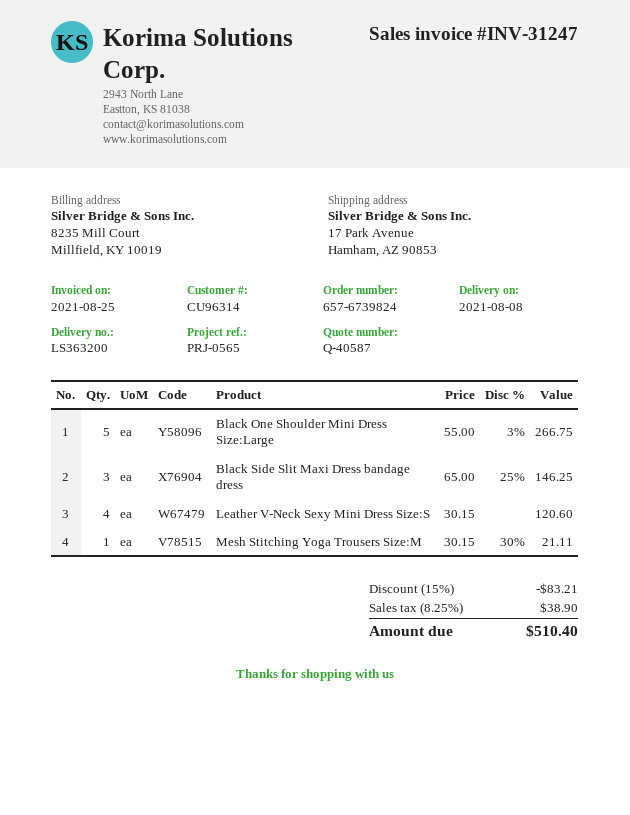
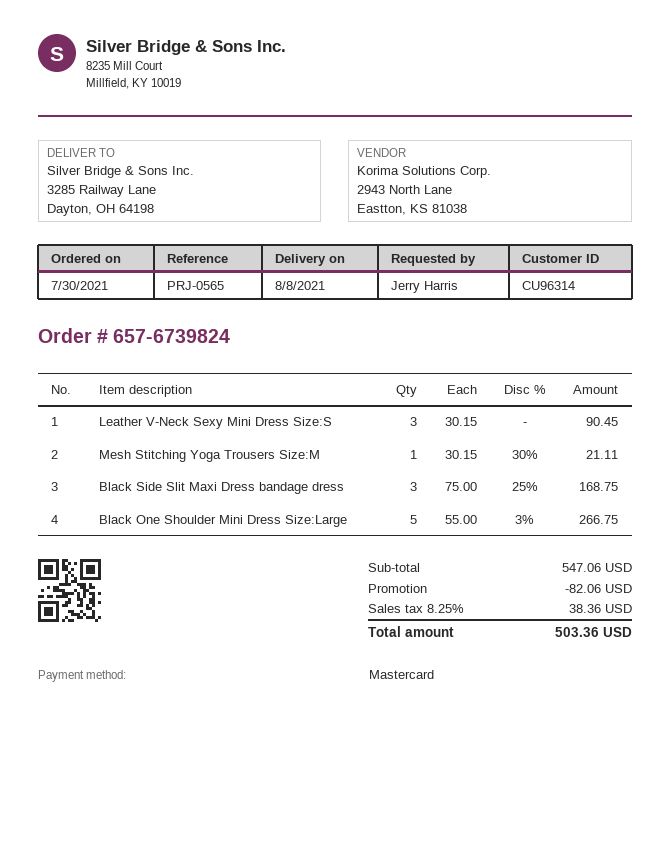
ship to: 17 Park Avenue, Hamham, AZ 90853 -> 3285 Railway Lane, Dayton, OH 64198
Black Side Slit Maxi Dress bandage dress: 3 x 65.00 - 25% = 146.25 -> 3 x 75.00 - 25% = 168.75
Leather V-Neck Sexy Mini Dress Size:S: 4 x 30.15 = 120.60 -> 3 x 30.15 = 90.45
discount: 83.21 -> 82.06
tax: 8.25% = 38.90 -> 8.25% = 38.36
total: 510.40 -> 503.36

